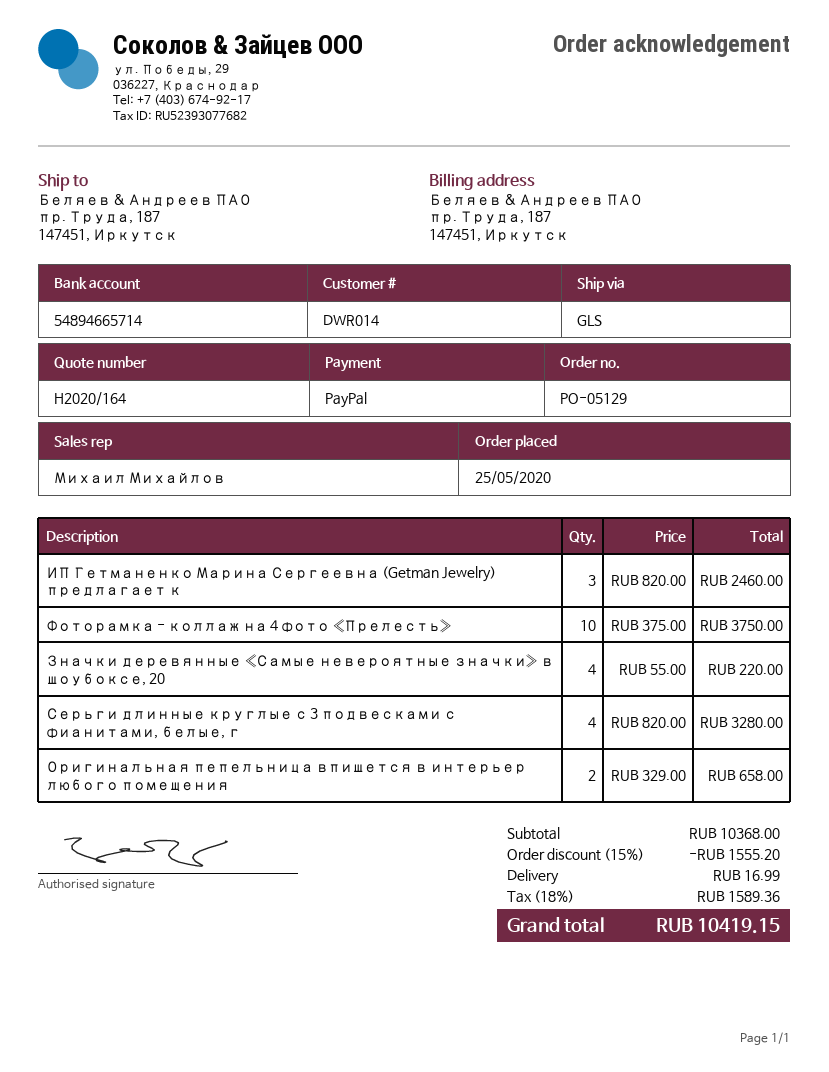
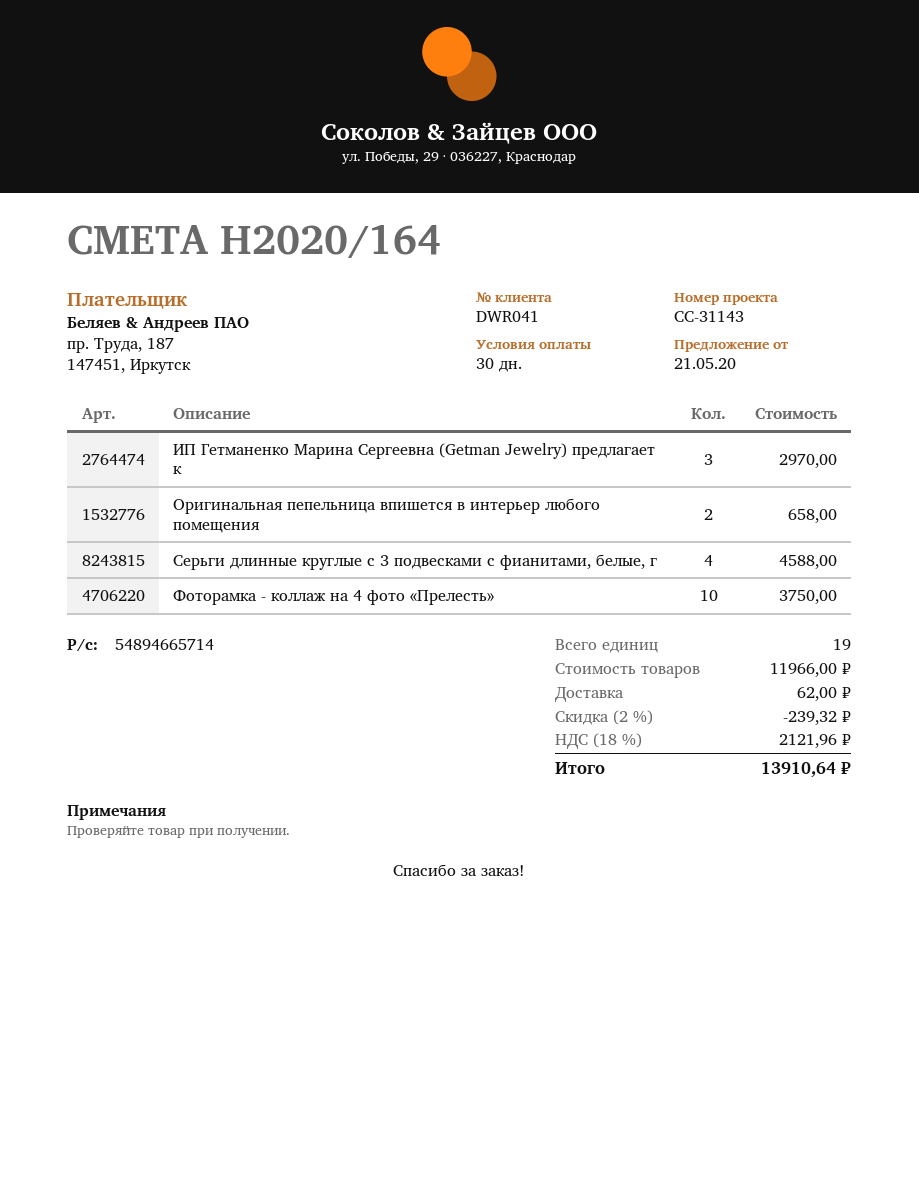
customer number: DWR014 -> DWR041
ИП Гетманенко Марина Сергеевна (Getman Jewelry) предлагает к: 3 for 2460.00 -> 3 for 2970.00
Значки деревянные «Самые невероятные значки» в шоубоксе, 20: 4 for 220.00 -> none
Серьги длинные круглые с 3 подвесками с фианитами, белые, г: 4 for 3280.00 -> 4 for 4588.00
subtotal: 10368.00 -> 11966.00
discount: 15% = 1555.20 -> 2% = 239.32
shipping: 16.99 -> 62.00
tax: 18% = 1589.36 -> 18% = 2121.96
total: 10419.15 -> 13910.64

